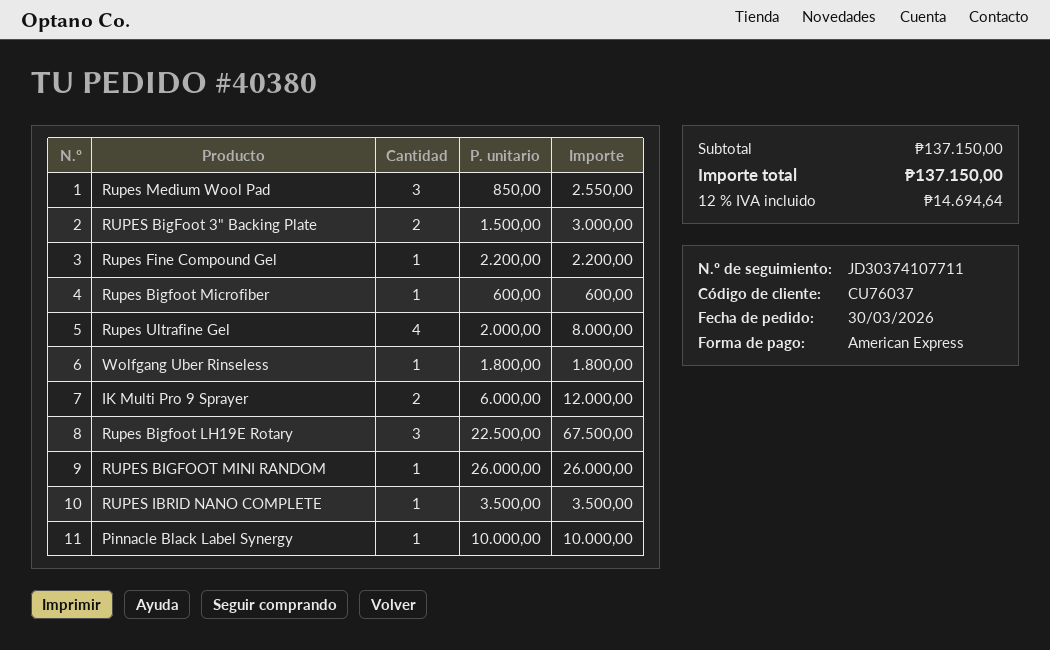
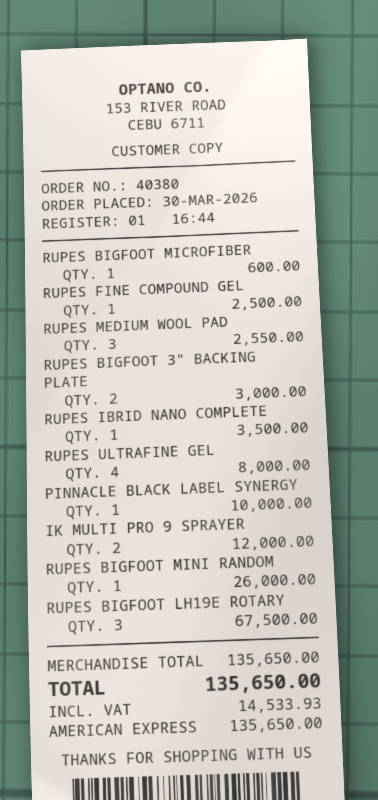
Rupes Fine Compound Gel: 1 for 2200.00 -> 1 for 2500.00
Wolfgang Uber Rinseless: 1 for 1800.00 -> none
subtotal: 137150.00 -> 135650.00
tax: 14694.64 -> 14533.93
total: 137150.00 -> 135650.00

